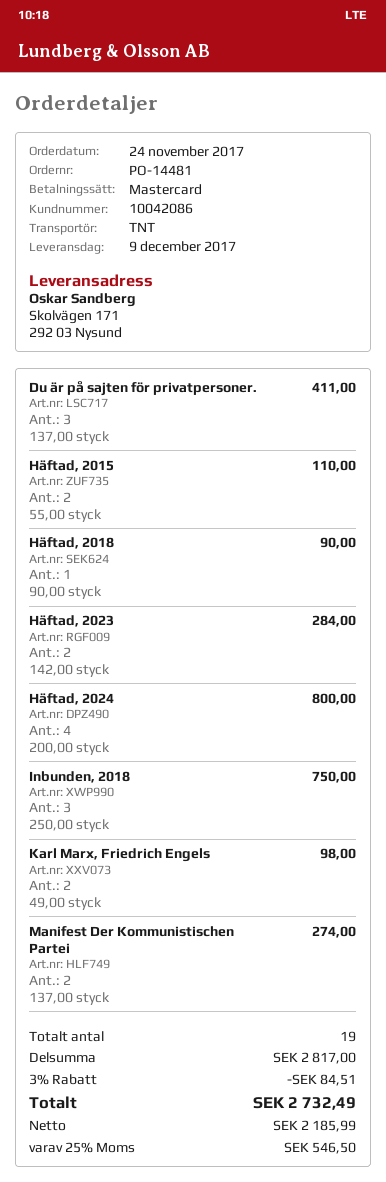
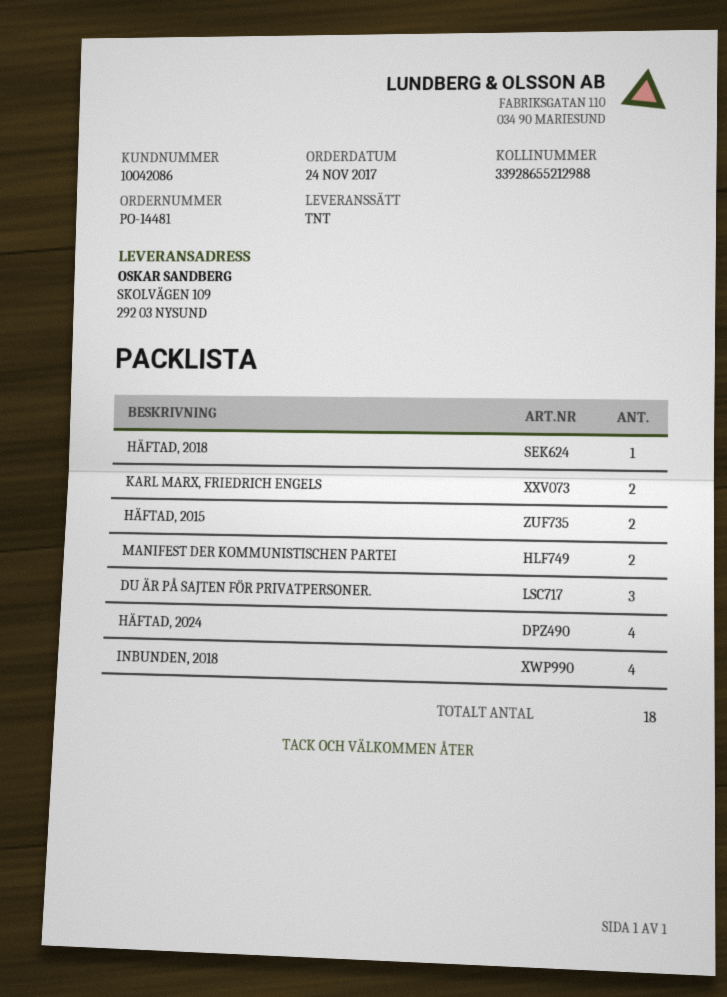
ship to: Skolvägen 171, 292 03 Nysund -> SKOLVÄGEN 109, 292 03 NYSUND
Häftad, 2023: 2 -> none
Inbunden, 2018: 3 -> 4
total quantity: 19 -> 18

